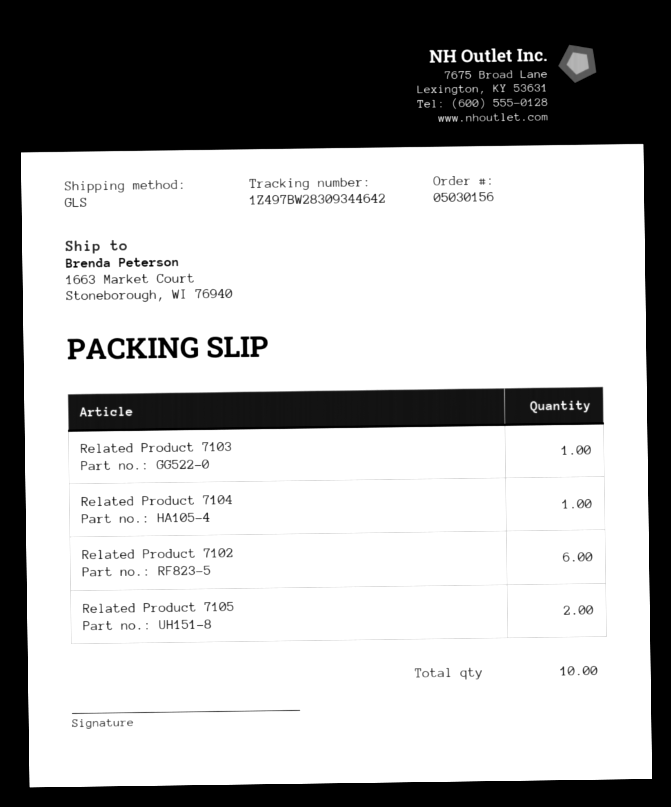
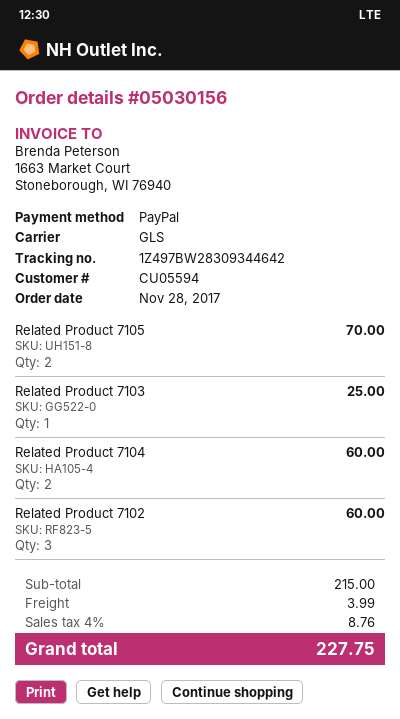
Related Product 7104: 1 -> 2
Related Product 7102: 6 -> 3

